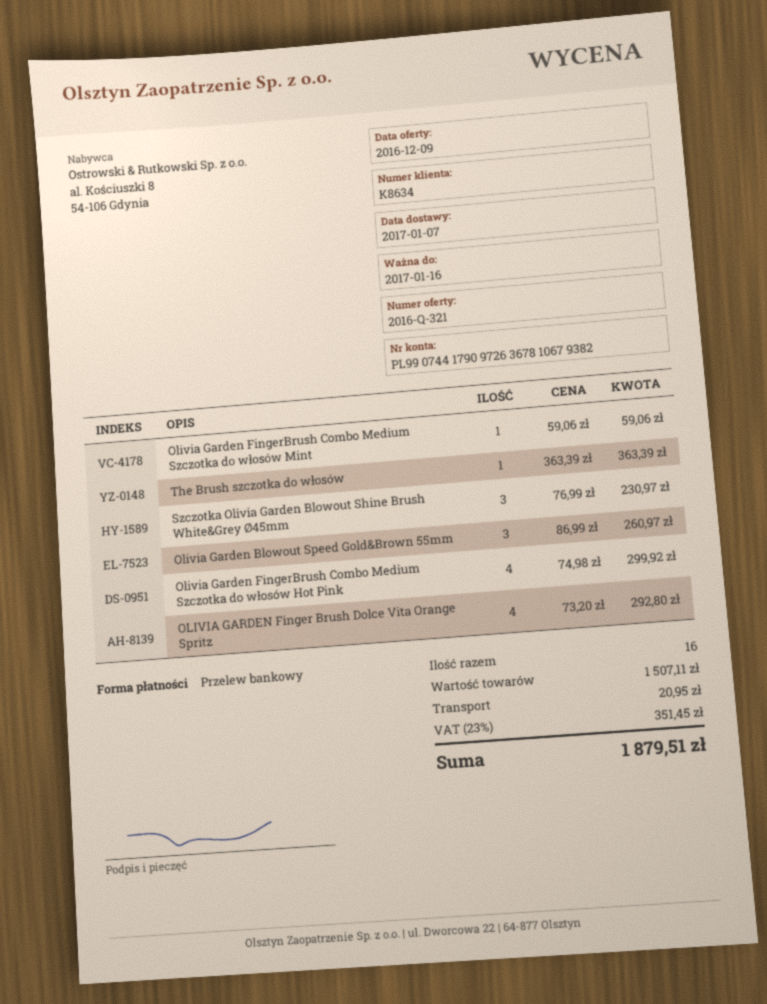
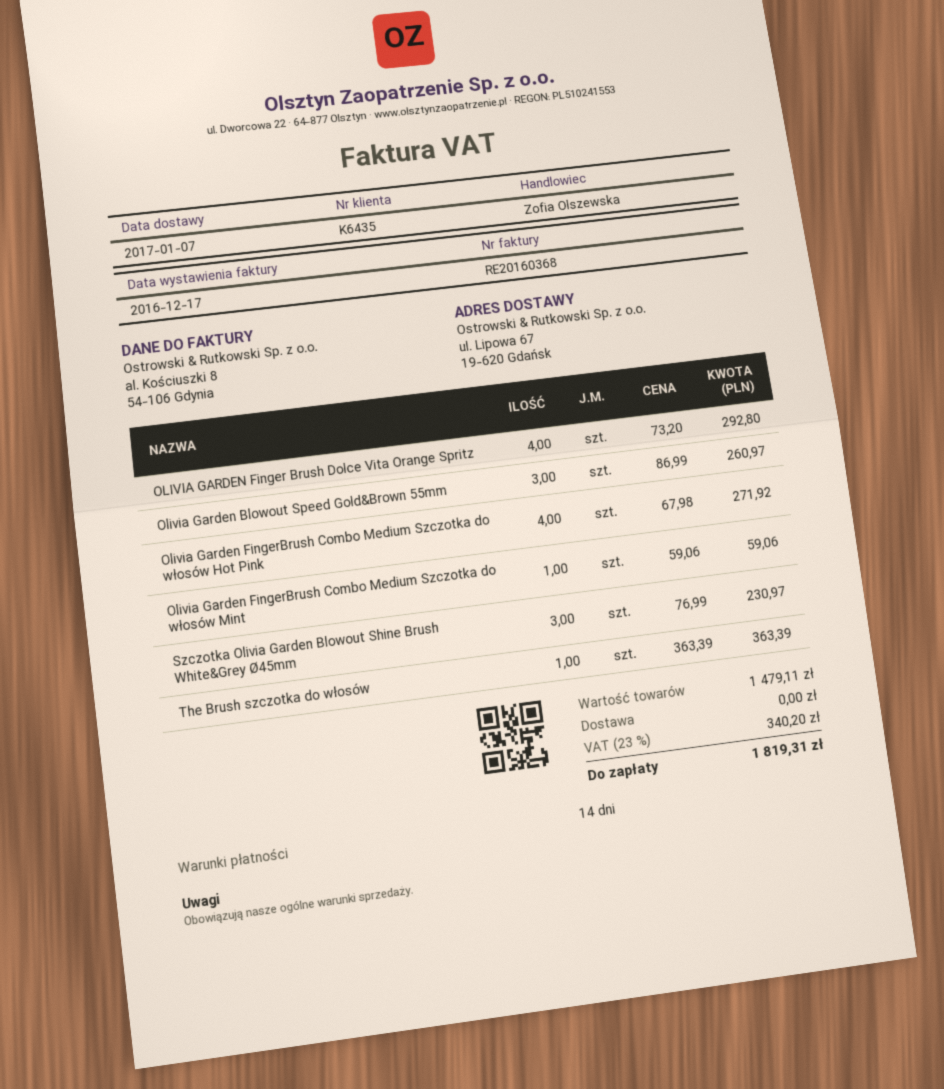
customer number: K8634 -> K6435
Olivia Garden FingerBrush Combo Medium Szczotka do włosów Hot Pink: 4 x 74.98 = 299.92 -> 4 x 67.98 = 271.92
subtotal: 1507.11 -> 1479.11
shipping: 20.95 -> 0.00
tax: 23% = 351.45 -> 23% = 340.20
total: 1879.51 -> 1819.31

